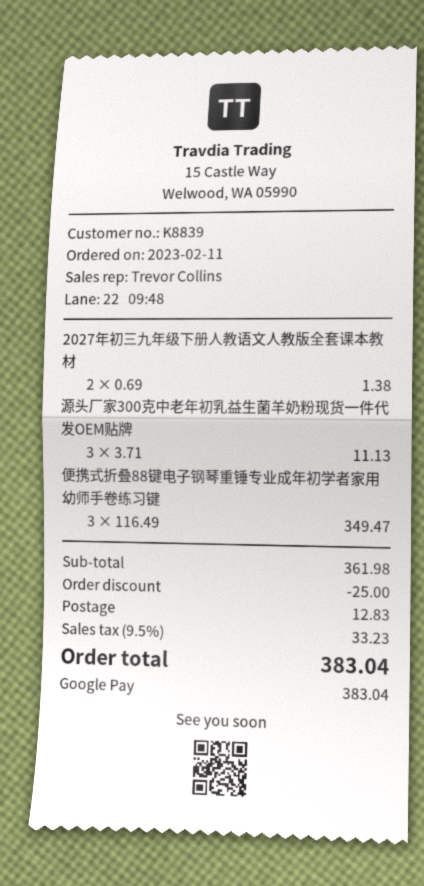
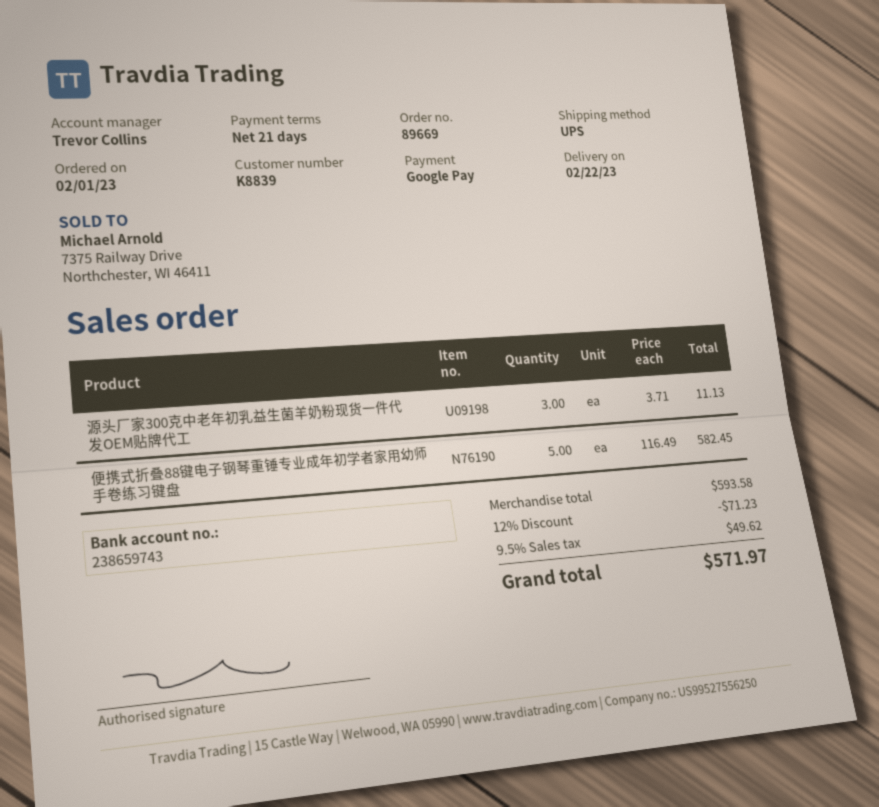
order date: 2023-02-11 -> 2023-02-01
2027年初三九年级下册人教语文人教版全套课本教材: 2 x 0.69 = 1.38 -> none
便携式折叠88键电子钢琴重锤专业成年初学者家用幼师手卷练习键: 3 x 116.49 = 349.47 -> 5 x 116.49 = 582.45
subtotal: 361.98 -> 593.58
discount: 25.00 -> 71.23
shipping: 12.83 -> none
tax: 9.5% = 33.23 -> 9.5% = 49.62
total: 383.04 -> 571.97

